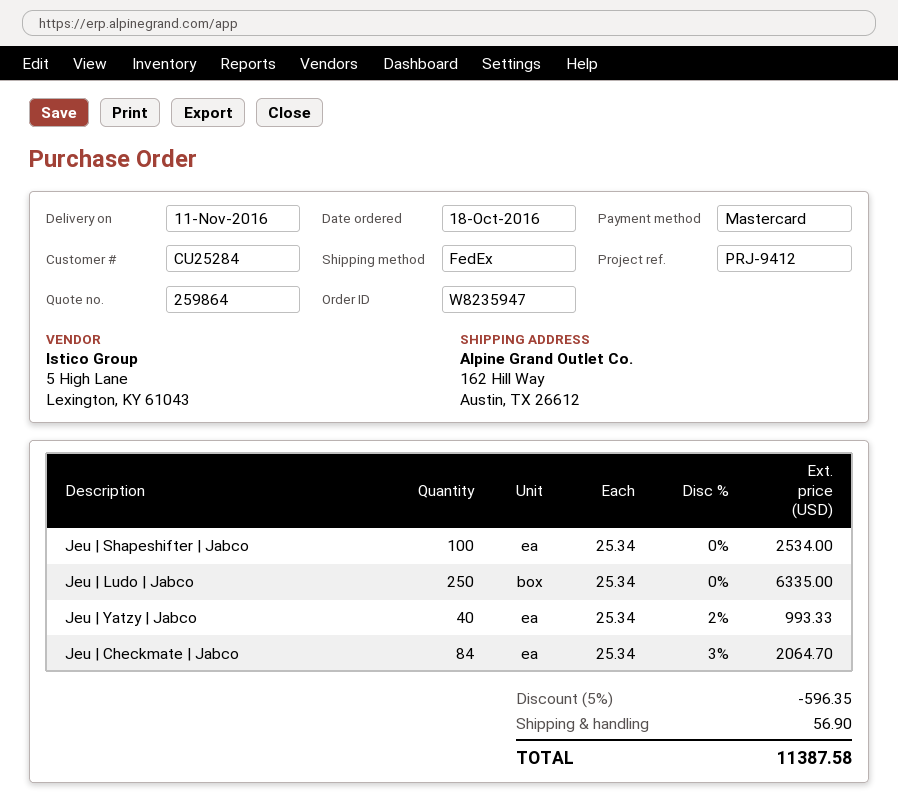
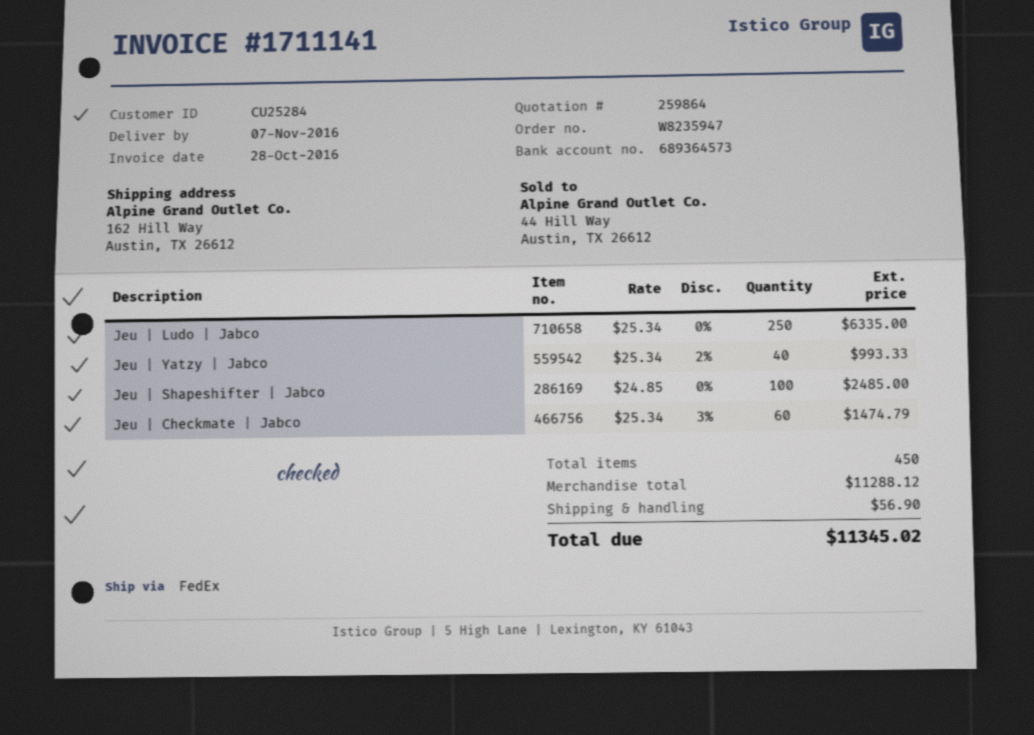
delivery date: 2016-11-11 -> 2016-11-07
Jeu | Shapeshifter | Jabco: 100 x 25.34 = 2534.00 -> 100 x 24.85 = 2485.00
Jeu | Checkmate | Jabco: 84 x 25.34 - 3% = 2064.70 -> 60 x 25.34 - 3% = 1474.79
discount: 5% = 596.35 -> none
total: 11387.58 -> 11345.02

